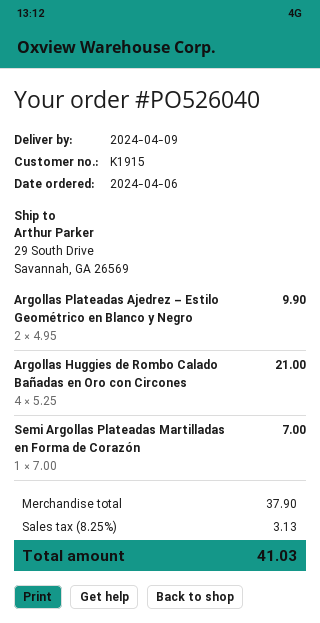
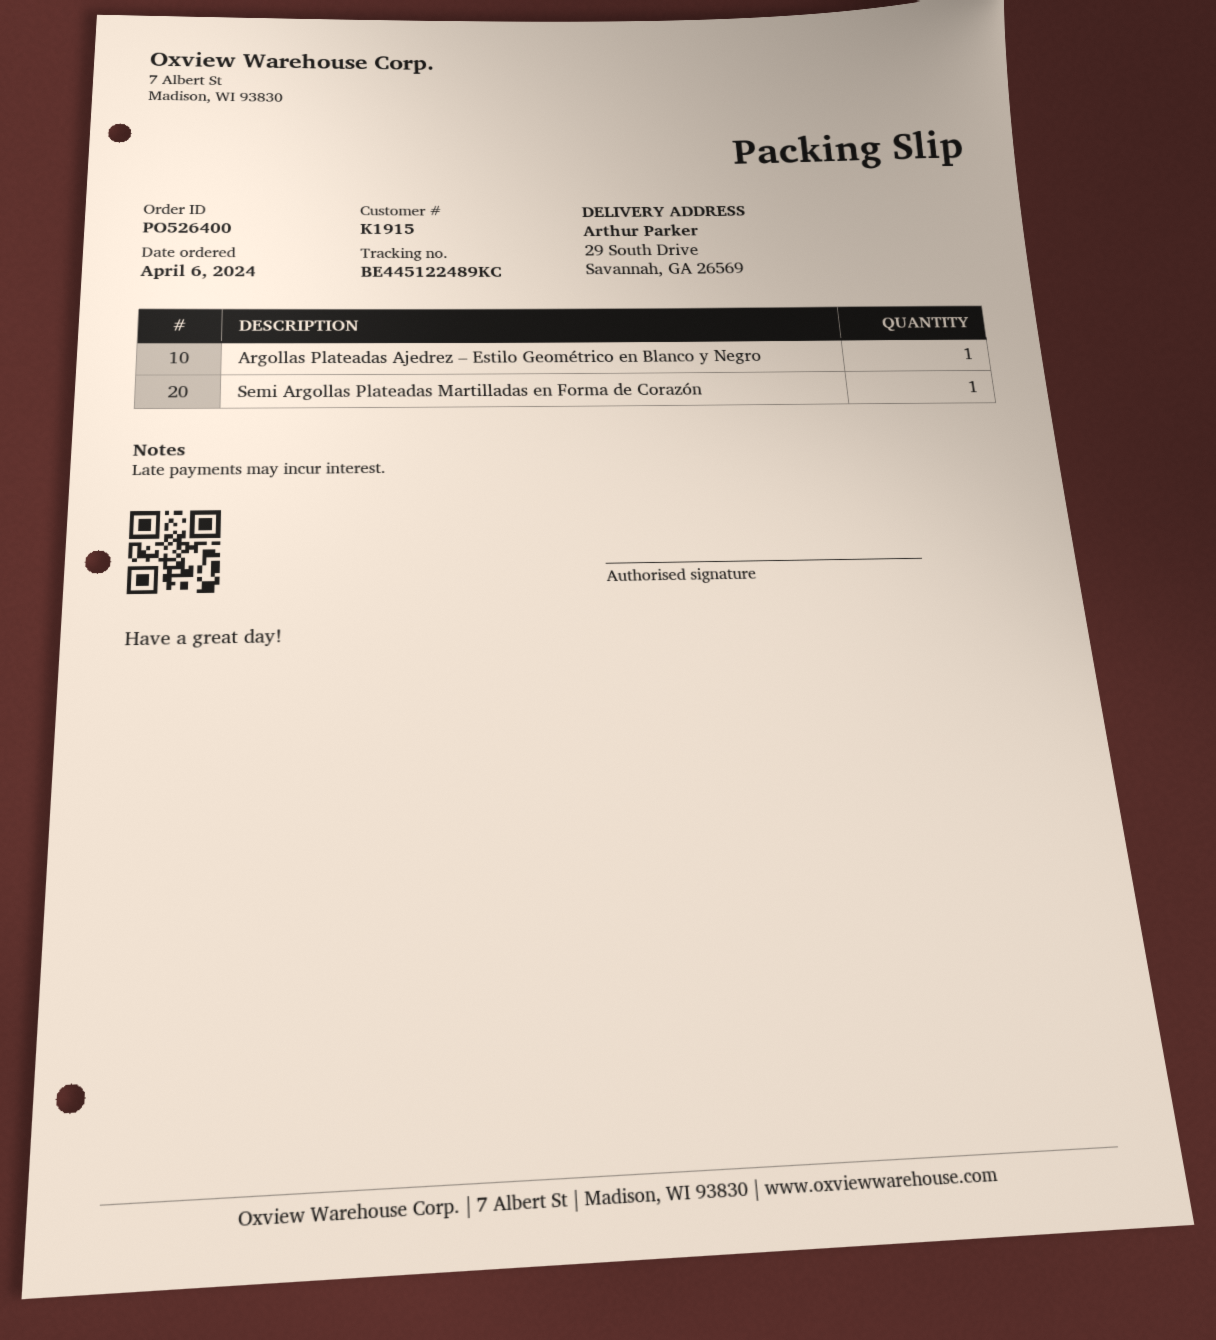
order number: PO526040 -> PO526400
Argollas Plateadas Ajedrez – Estilo Geométrico en Blanco y Negro: 2 -> 1
Argollas Huggies de Rombo Calado Bañadas en Oro con Circones: 4 -> none

